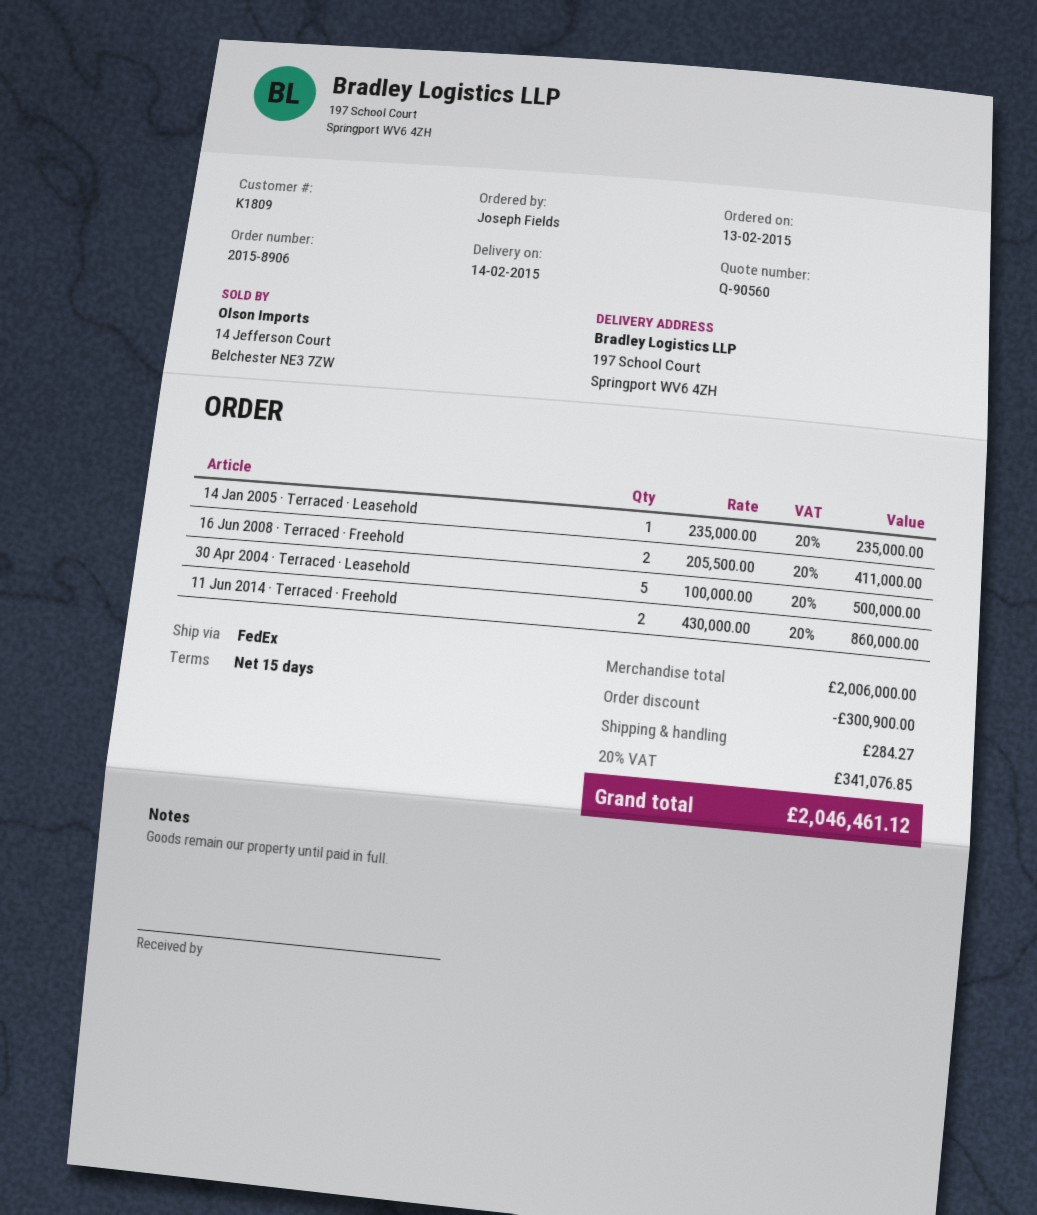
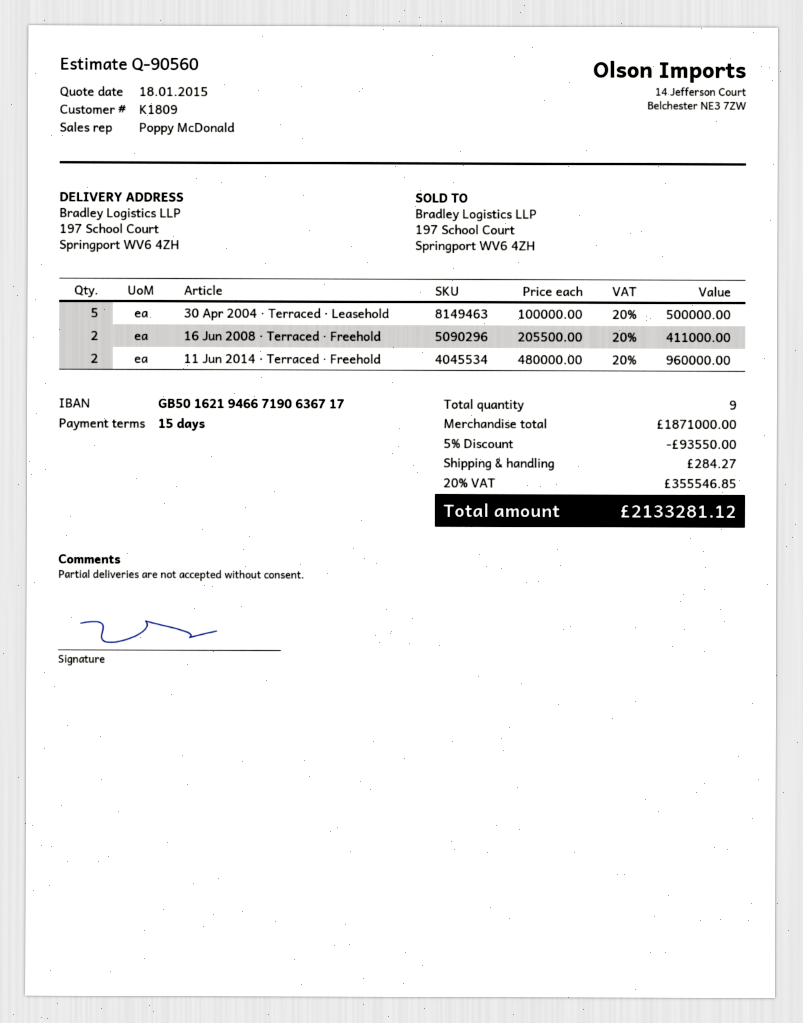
14 Jan 2005 · Terraced · Leasehold: 1 x 235000.00 = 235000.00 -> none
11 Jun 2014 · Terraced · Freehold: 2 x 430000.00 = 860000.00 -> 2 x 480000.00 = 960000.00
subtotal: 2006000.00 -> 1871000.00
discount: 300900.00 -> 93550.00
tax: 20% = 341076.85 -> 20% = 355546.85
total: 2046461.12 -> 2133281.12

